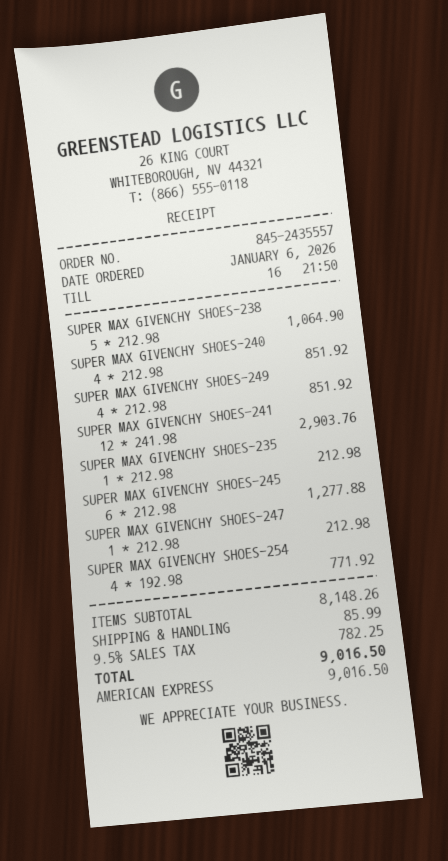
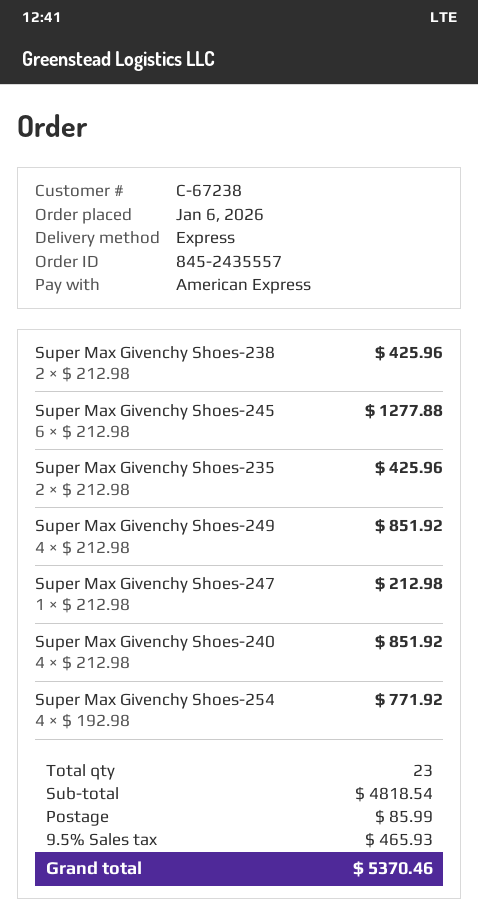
SUPER MAX GIVENCHY SHOES-238: 5 x 212.98 = 1064.90 -> 2 x 212.98 = 425.96
SUPER MAX GIVENCHY SHOES-241: 12 x 241.98 = 2903.76 -> none
SUPER MAX GIVENCHY SHOES-235: 1 x 212.98 = 212.98 -> 2 x 212.98 = 425.96
subtotal: 8148.26 -> 4818.54
tax: 9.5% = 782.25 -> 9.5% = 465.93
total: 9016.50 -> 5370.46

